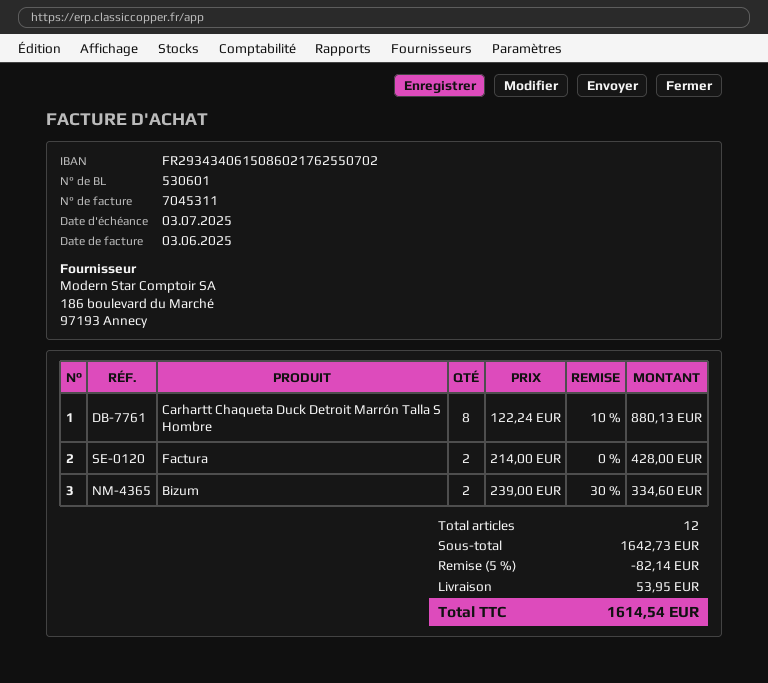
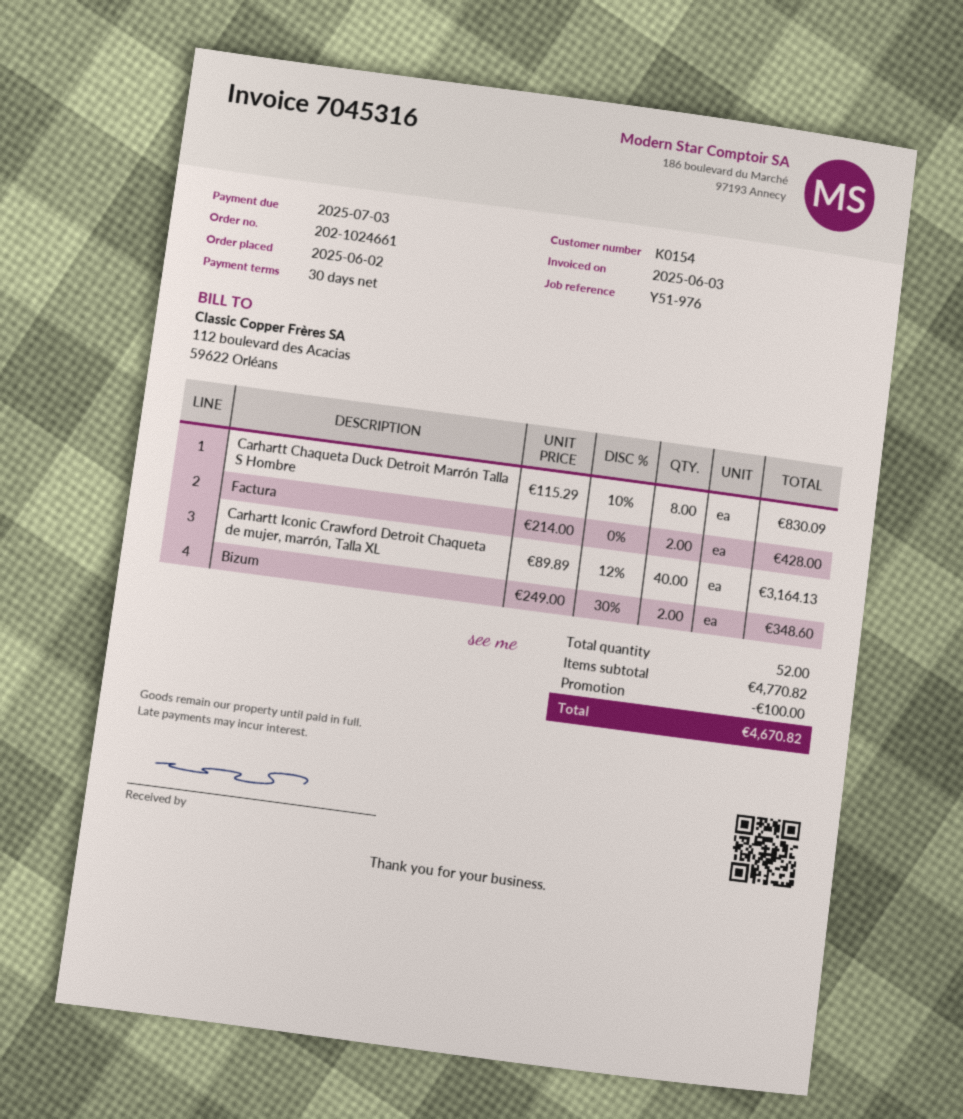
invoice number: 7045311 -> 7045316
Carhartt Chaqueta Duck Detroit Marrón Talla S Hombre: 8 x 122.24 - 10% = 880.13 -> 8 x 115.29 - 10% = 830.09
Bizum: 2 x 239.00 - 30% = 334.60 -> 2 x 249.00 - 30% = 348.60
Carhartt Iconic Crawford Detroit Chaqueta de mujer, marrón, Talla XL: none -> 40 x 89.89 - 12% = 3164.13
total quantity: 12 -> 52
subtotal: 1642.73 -> 4770.82
discount: 82.14 -> 100.00
shipping: 53.95 -> none
total: 1614.54 -> 4670.82

